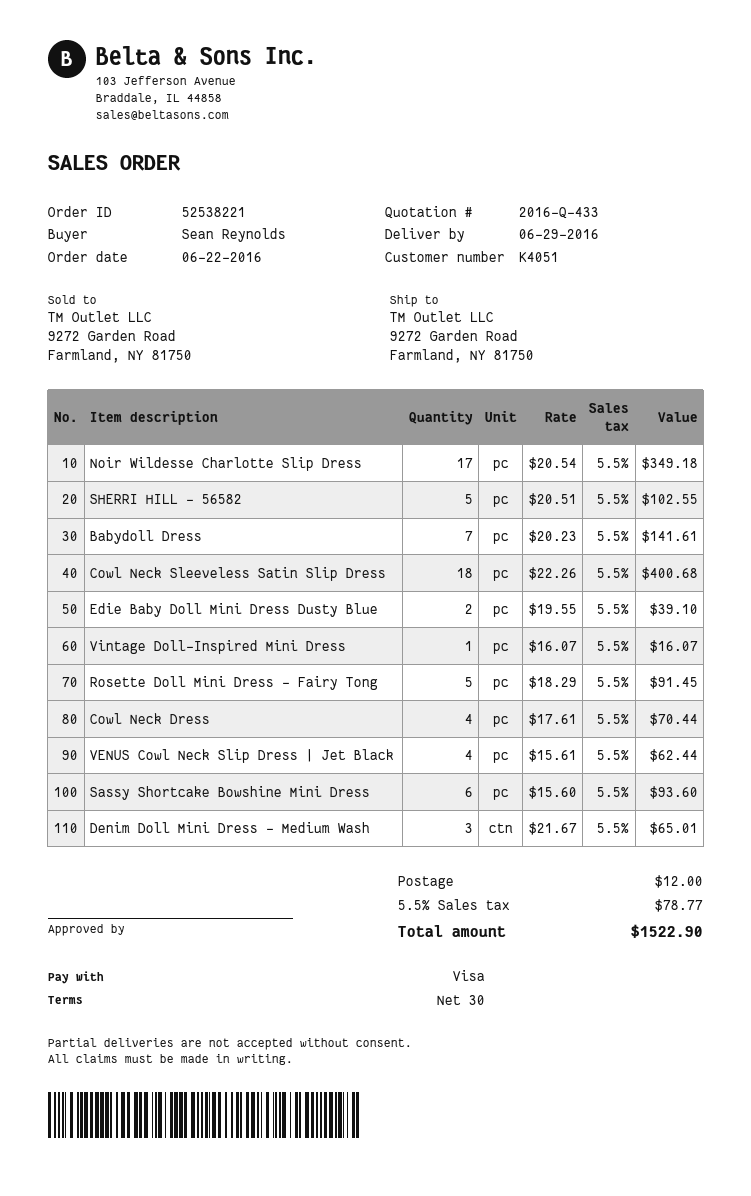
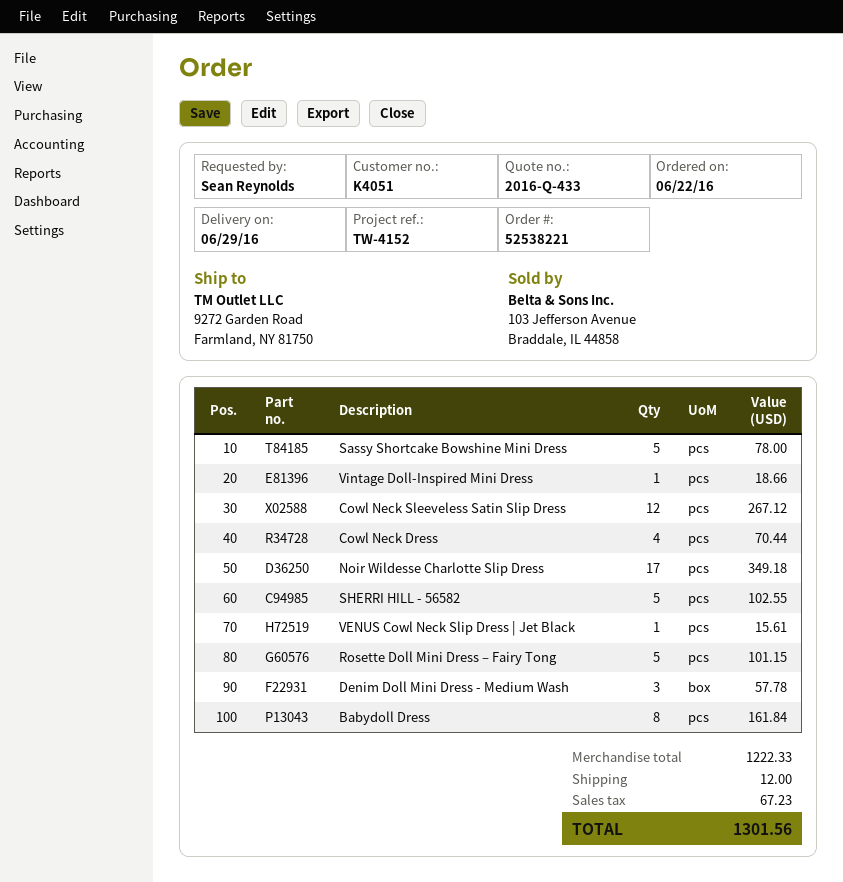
Babydoll Dress: 7 for 141.61 -> 8 for 161.84
Cowl Neck Sleeveless Satin Slip Dress: 18 for 400.68 -> 12 for 267.12
Edie Baby Doll Mini Dress Dusty Blue: 2 for 39.10 -> none
Vintage Doll-Inspired Mini Dress: 1 for 16.07 -> 1 for 18.66
Rosette Doll Mini Dress – Fairy Tong: 5 for 91.45 -> 5 for 101.15
VENUS Cowl Neck Slip Dress | Jet Black: 4 for 62.44 -> 1 for 15.61
Sassy Shortcake Bowshine Mini Dress: 6 for 93.60 -> 5 for 78.00
Denim Doll Mini Dress - Medium Wash: 3 for 65.01 -> 3 for 57.78
tax: 78.77 -> 67.23
total: 1522.90 -> 1301.56

